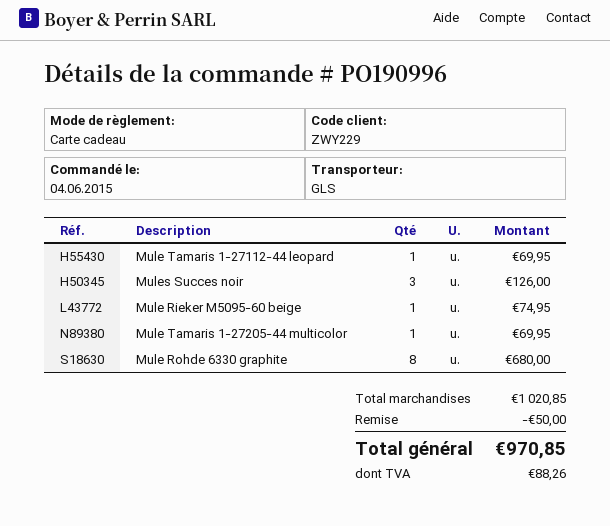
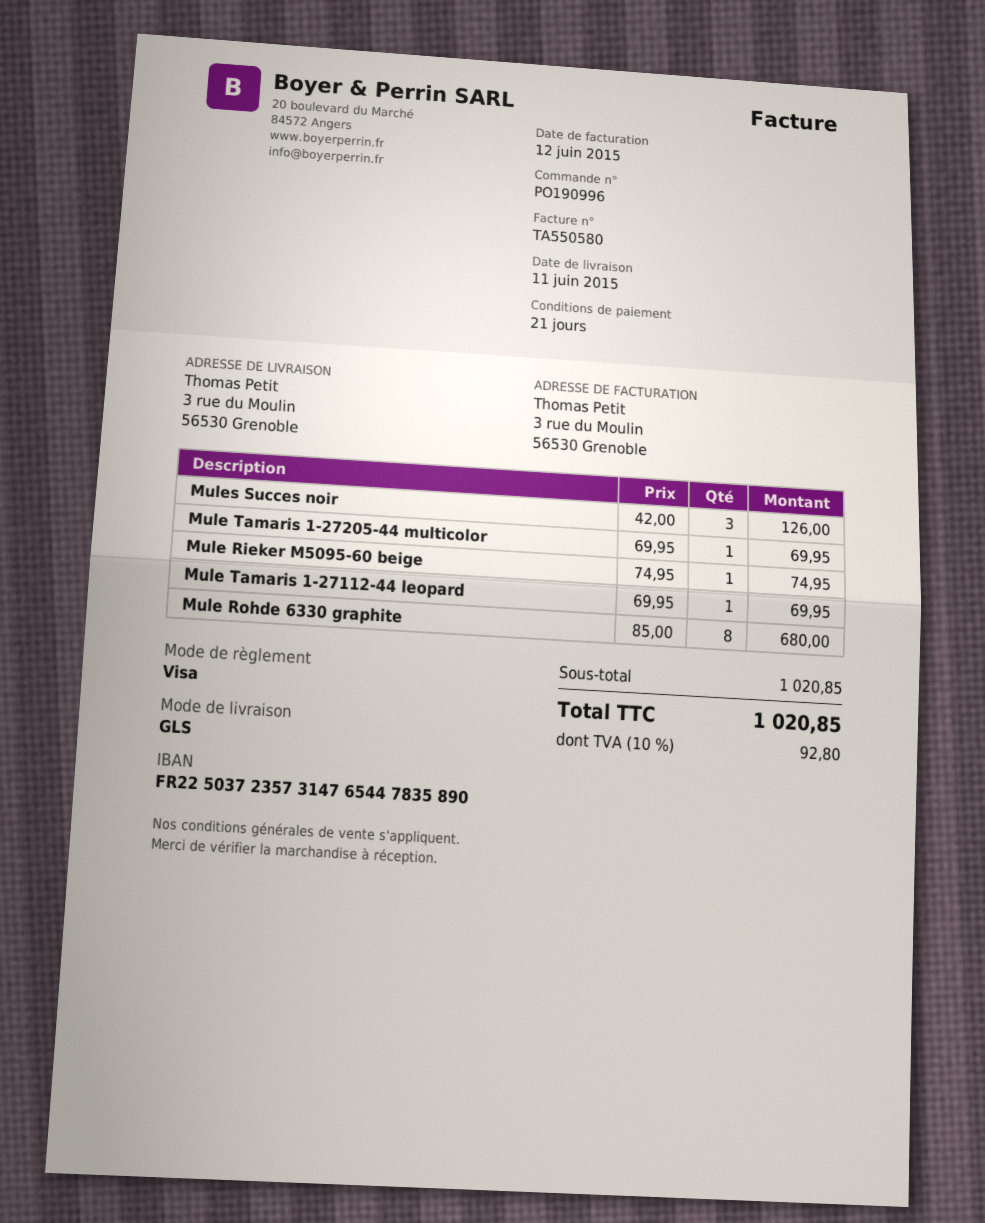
payment method: gift card -> Visa
discount: 50.00 -> none
tax: 88.26 -> 92.80
total: 970.85 -> 1020.85

